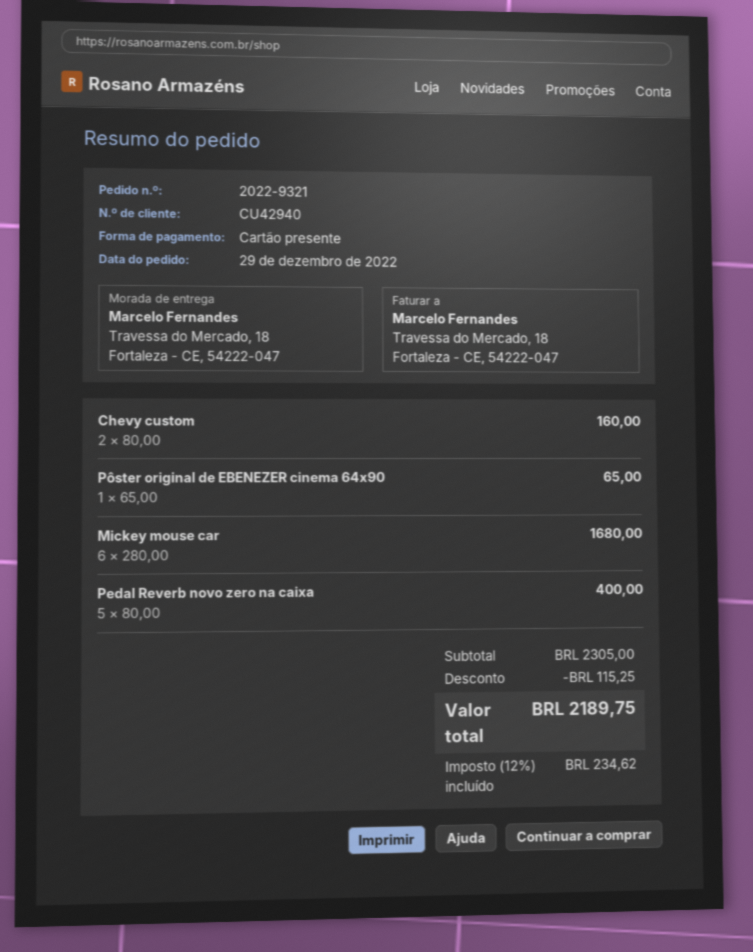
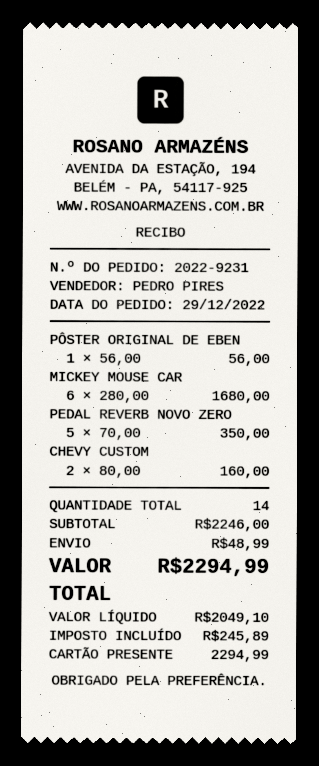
order number: 2022-9321 -> 2022-9231
Pôster original de EBENEZER cinema 64x90: 1 x 65.00 = 65.00 -> 1 x 56.00 = 56.00
Pedal Reverb novo zero na caixa: 5 x 80.00 = 400.00 -> 5 x 70.00 = 350.00
subtotal: 2305.00 -> 2246.00
discount: 115.25 -> none
shipping: none -> 48.99
tax: 234.62 -> 245.89
total: 2189.75 -> 2294.99

